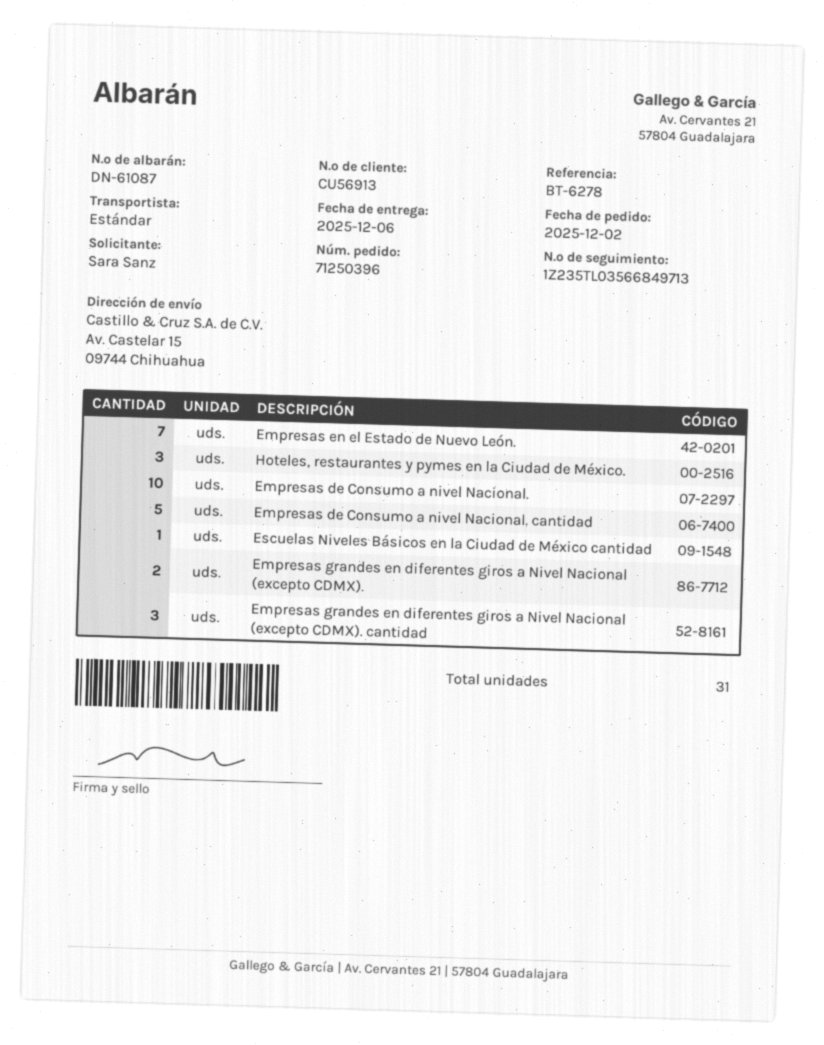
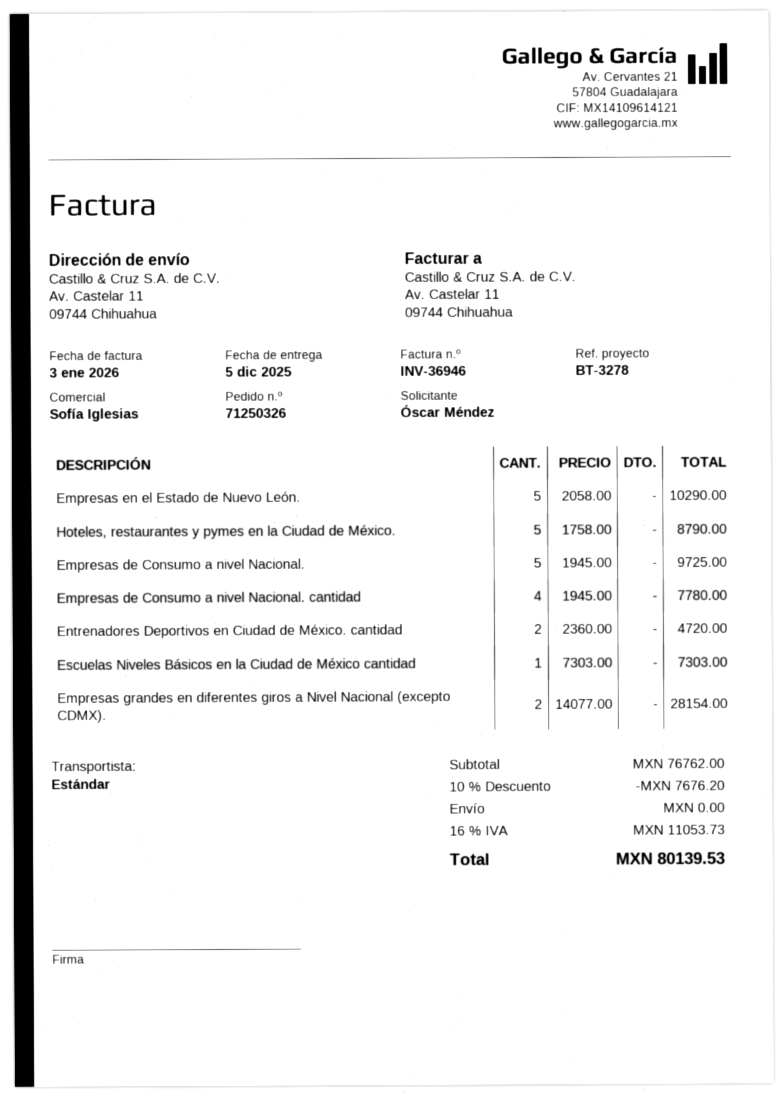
order number: 71250396 -> 71250326
delivery date: 2025-12-06 -> 2025-12-05
reference: BT-6278 -> BT-3278
ordered by: Sara Sanz -> Óscar Méndez
ship to: Av. Castelar 15, 09744 Chihuahua -> Av. Castelar 11, 09744 Chihuahua
Empresas en el Estado de Nuevo León.: 7 -> 5
Hoteles, restaurantes y pymes en la Ciudad de México.: 3 -> 5
Empresas de Consumo a nivel Nacional.: 10 -> 5
Empresas de Consumo a nivel Nacional. cantidad: 5 -> 4
Empresas grandes en diferentes giros a Nivel Nacional (excepto CDMX). cantidad: 3 -> none
Entrenadores Deportivos en Ciudad de México. cantidad: none -> 2

